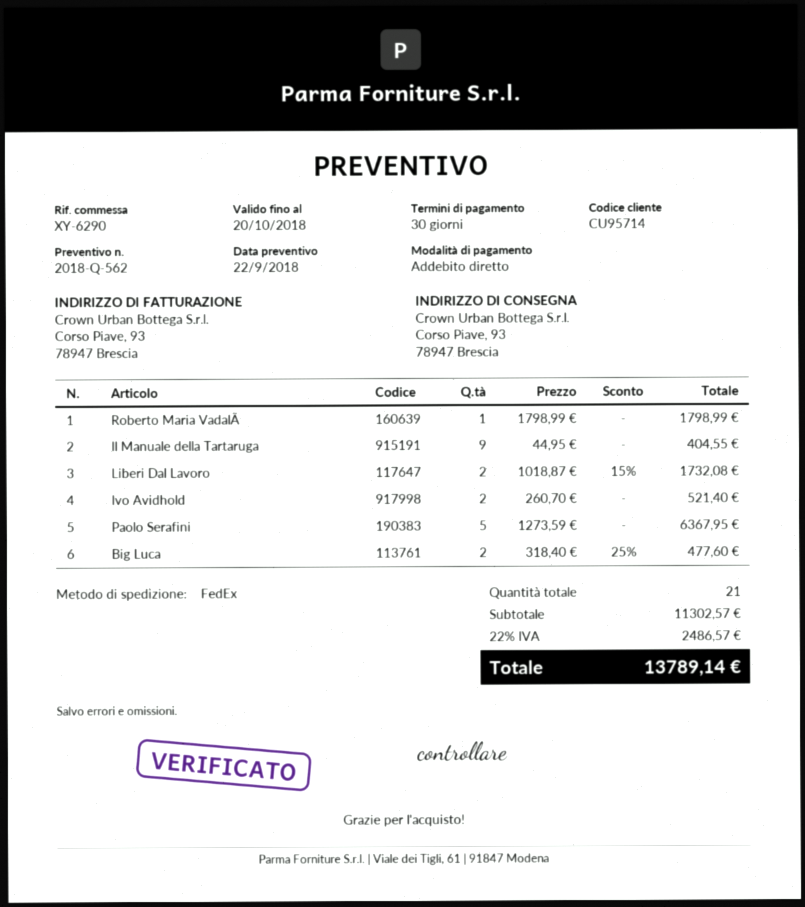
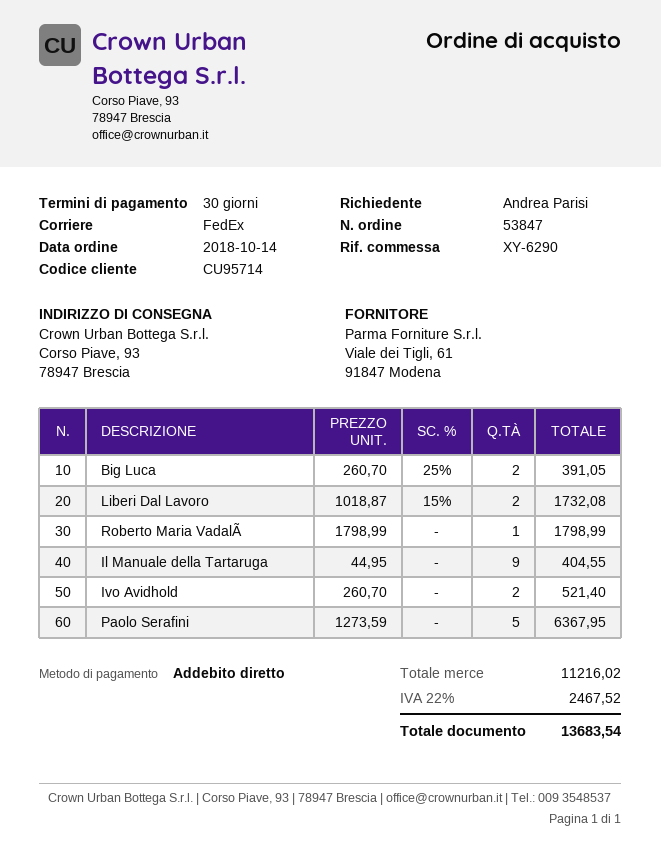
Big Luca: 2 x 318.40 - 25% = 477.60 -> 2 x 260.70 - 25% = 391.05
subtotal: 11302.57 -> 11216.02
tax: 22% = 2486.57 -> 22% = 2467.52
total: 13789.14 -> 13683.54

